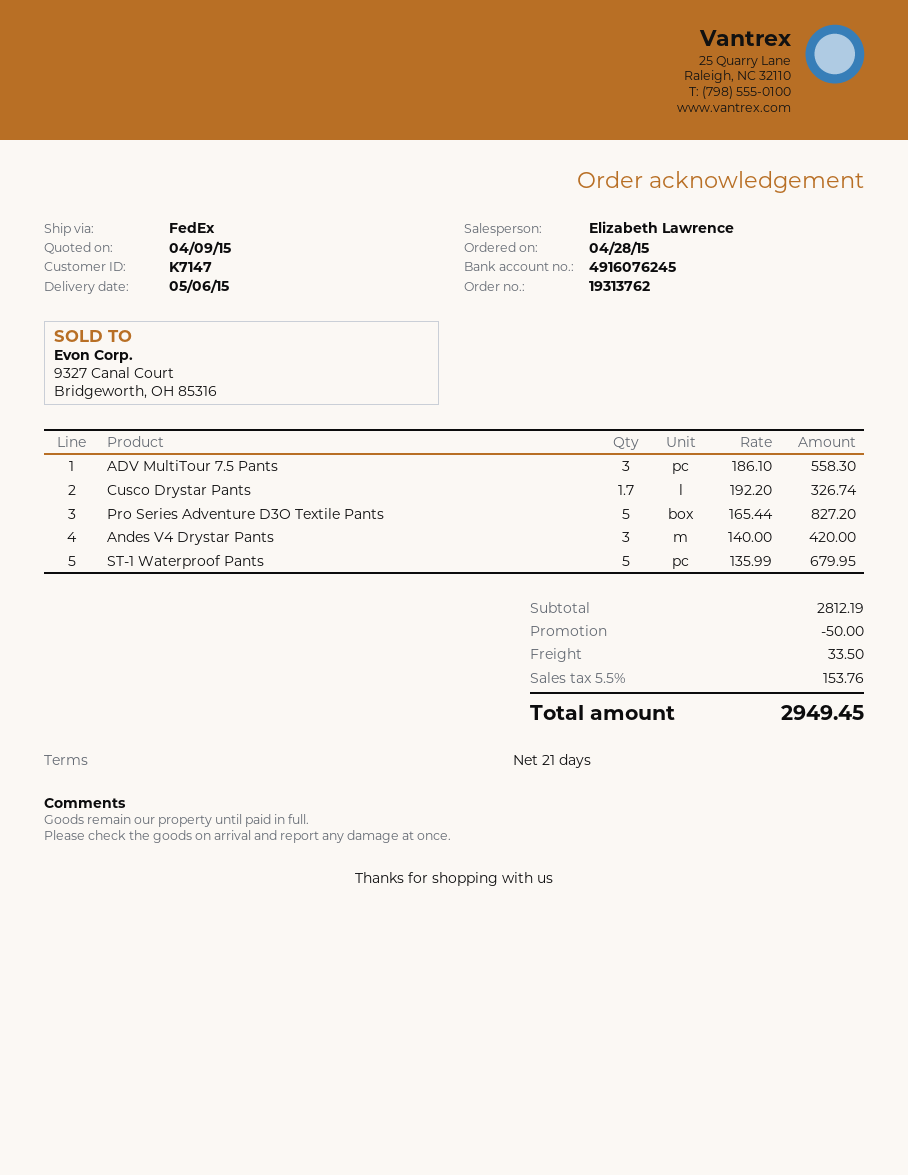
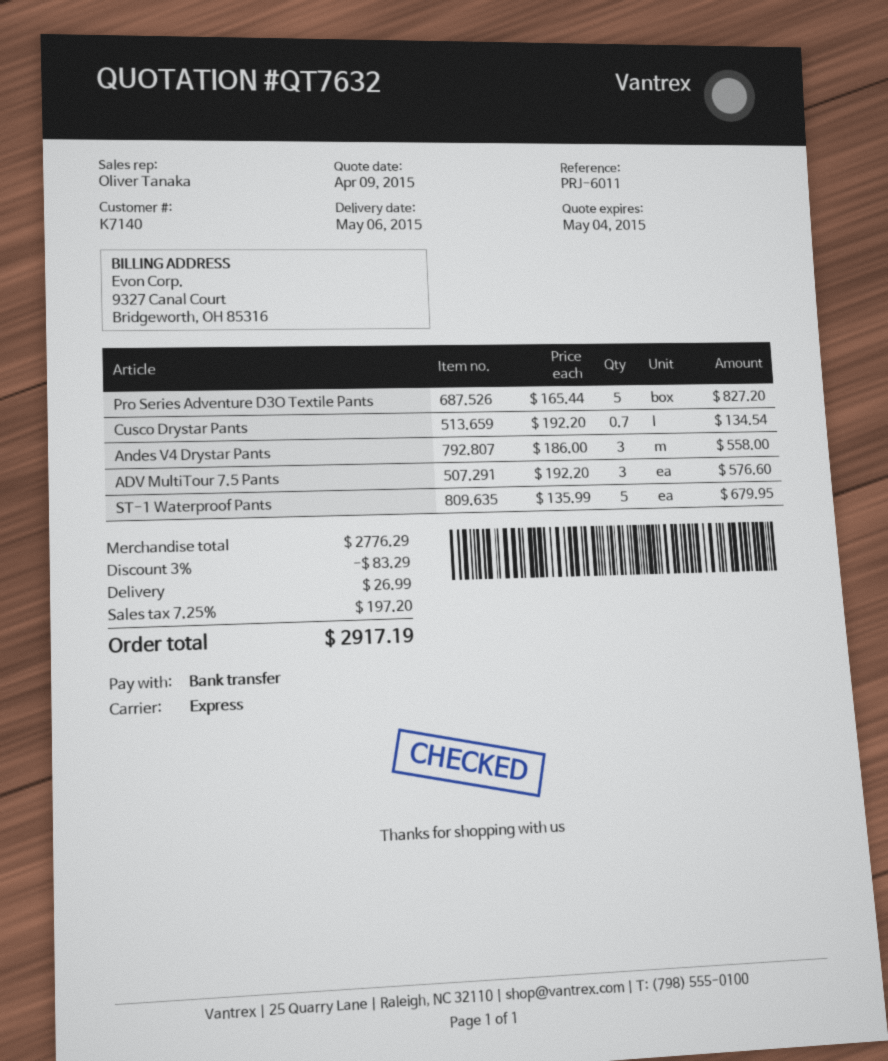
customer number: K7147 -> K7140
sales rep: Elizabeth Lawrence -> Oliver Tanaka
shipping method: FedEx -> express
ADV MultiTour 7.5 Pants: 3 x 186.10 = 558.30 -> 3 x 192.20 = 576.60
Cusco Drystar Pants: 1.7 x 192.20 = 326.74 -> 0.7 x 192.20 = 134.54
Andes V4 Drystar Pants: 3 x 140.00 = 420.00 -> 3 x 186.00 = 558.00
subtotal: 2812.19 -> 2776.29
discount: 50.00 -> 83.29
shipping: 33.50 -> 26.99
tax: 5.5% = 153.76 -> 7.25% = 197.20
total: 2949.45 -> 2917.19

